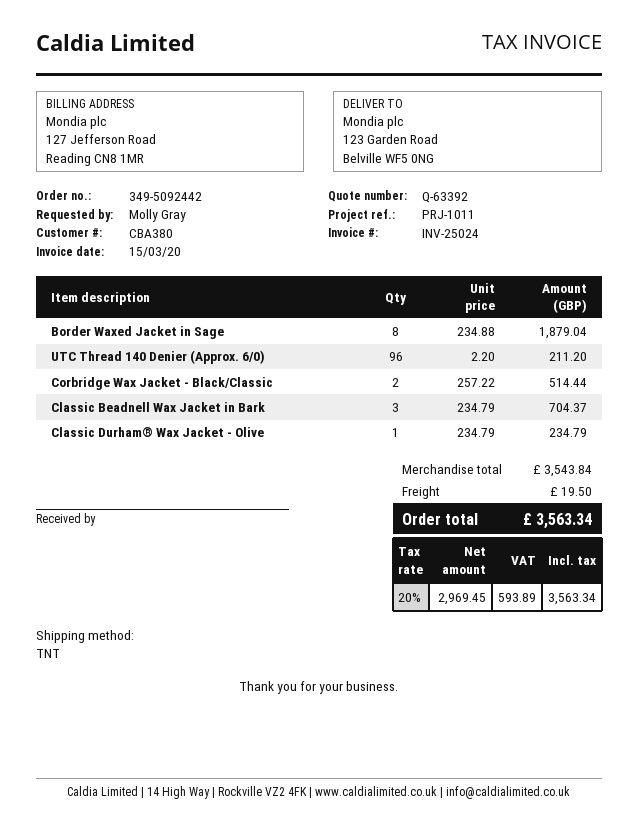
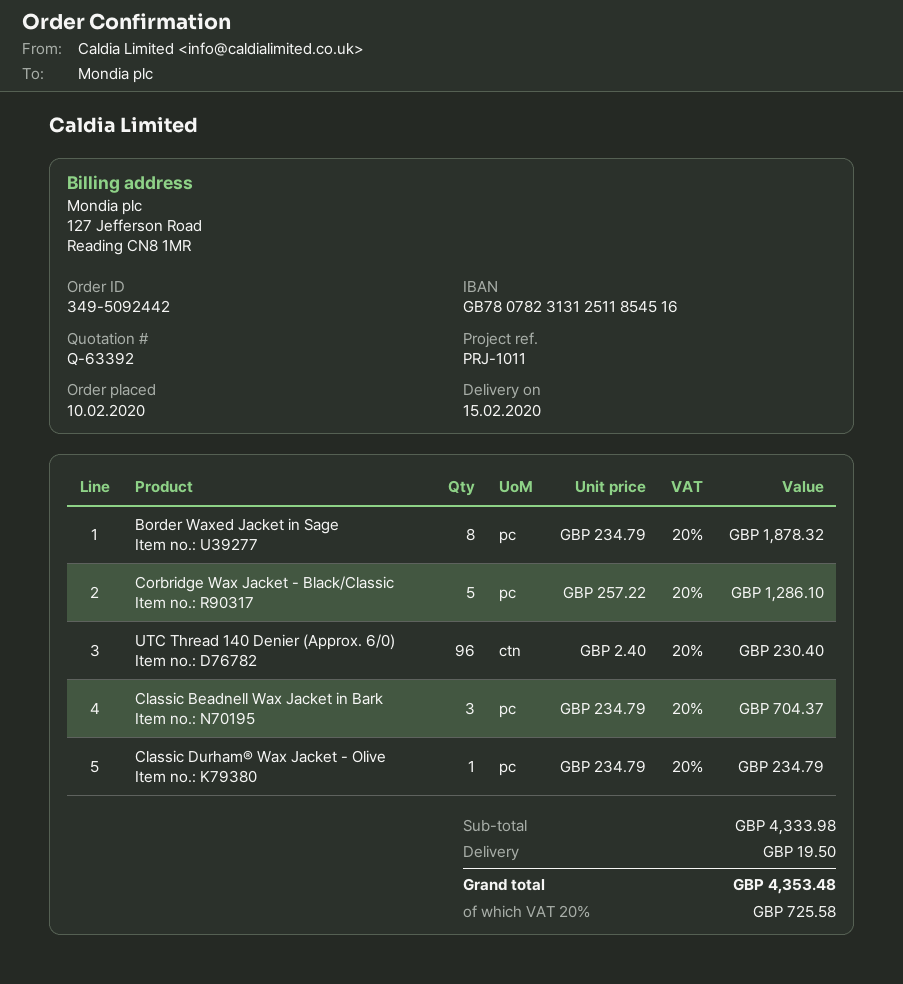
Border Waxed Jacket in Sage: 8 x 234.88 = 1879.04 -> 8 x 234.79 = 1878.32
UTC Thread 140 Denier (Approx. 6/0): 96 x 2.20 = 211.20 -> 96 x 2.40 = 230.40
Corbridge Wax Jacket - Black/Classic: 2 x 257.22 = 514.44 -> 5 x 257.22 = 1286.10
subtotal: 3543.84 -> 4333.98
tax: 20% = 593.89 -> 20% = 725.58
total: 3563.34 -> 4353.48

